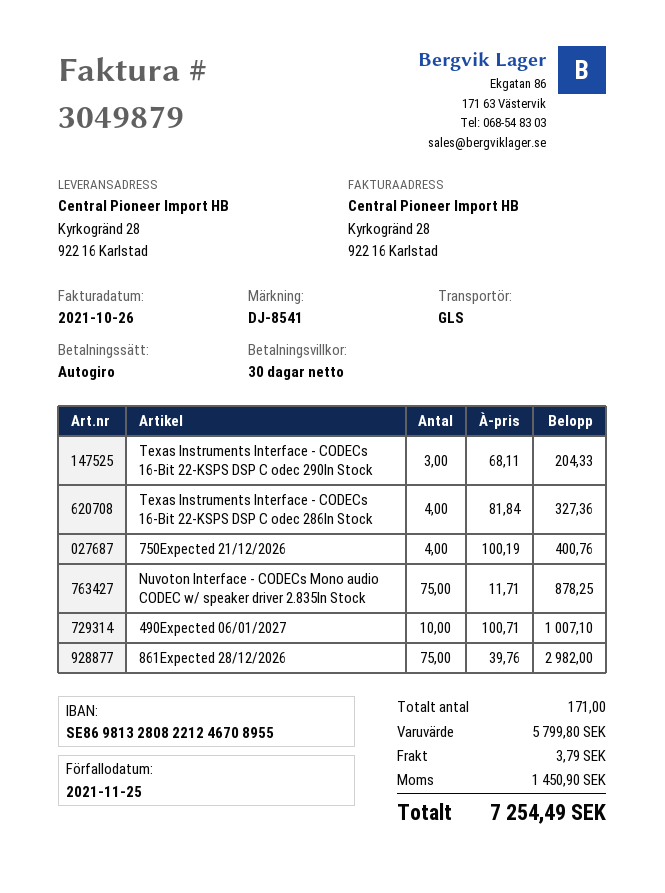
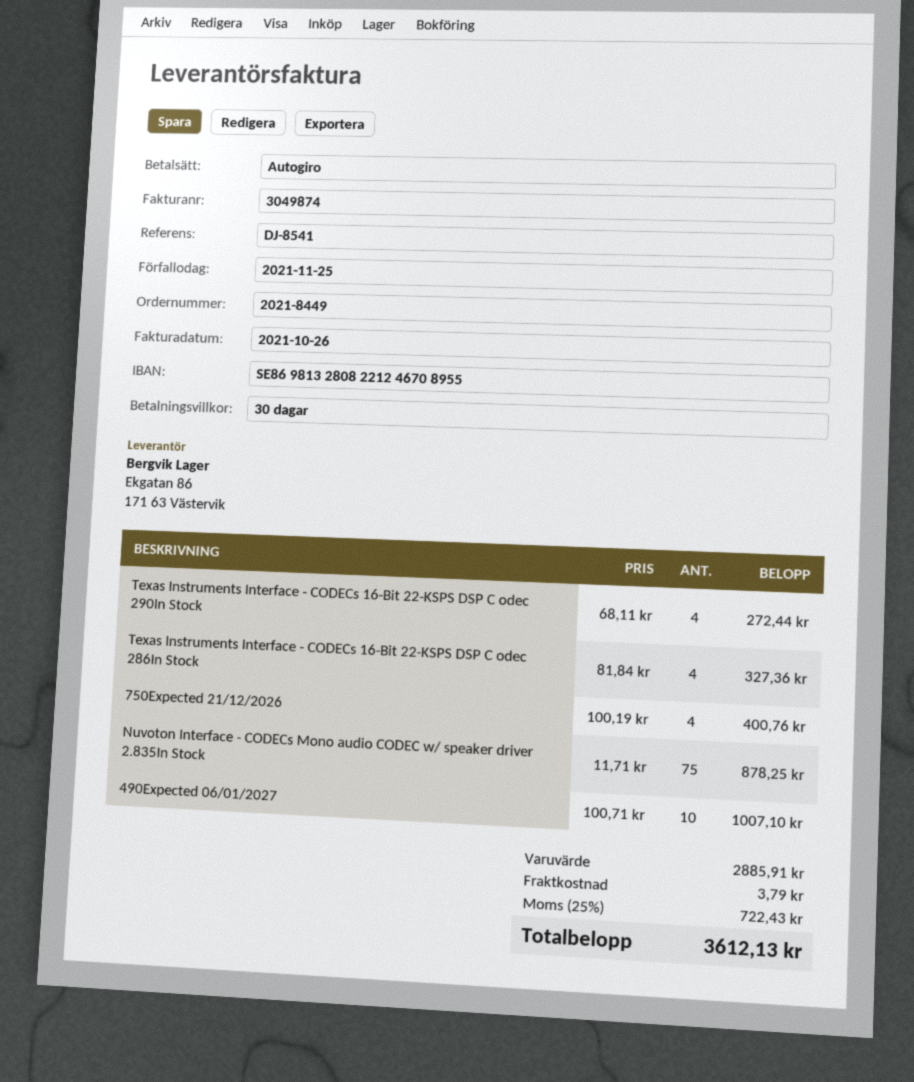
invoice number: 3049879 -> 3049874
Texas Instruments Interface - CODECs 16-Bit 22-KSPS DSP C odec 290In Stock: 3 x 68.11 = 204.33 -> 4 x 68.11 = 272.44
861Expected 28/12/2026: 75 x 39.76 = 2982.00 -> none
subtotal: 5799.80 -> 2885.91
tax: 1450.90 -> 722.43
total: 7254.49 -> 3612.13

